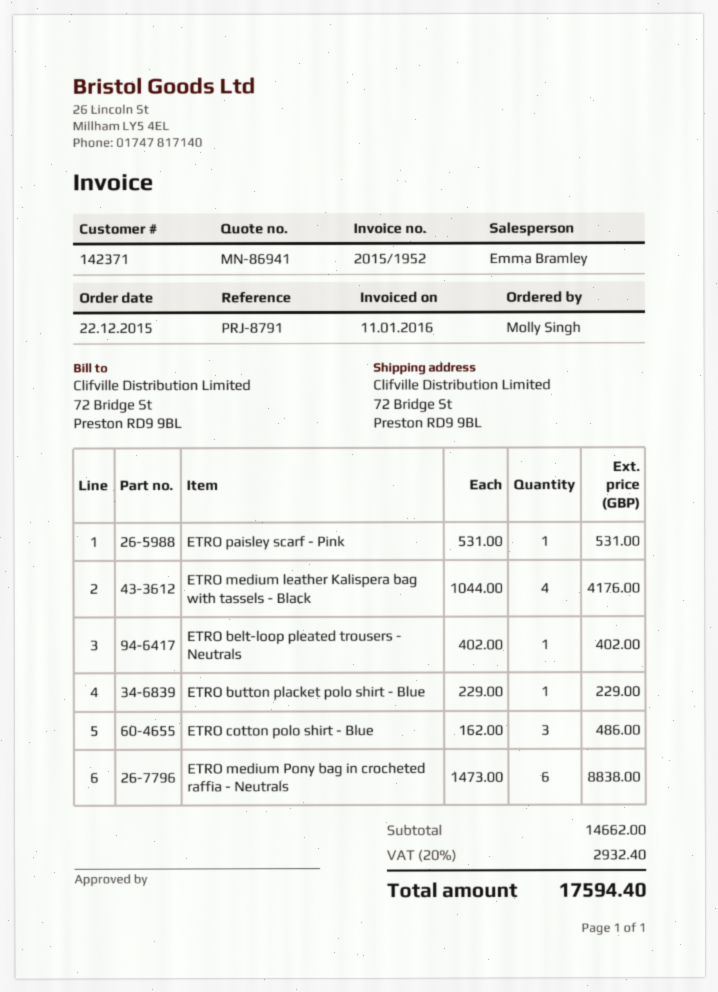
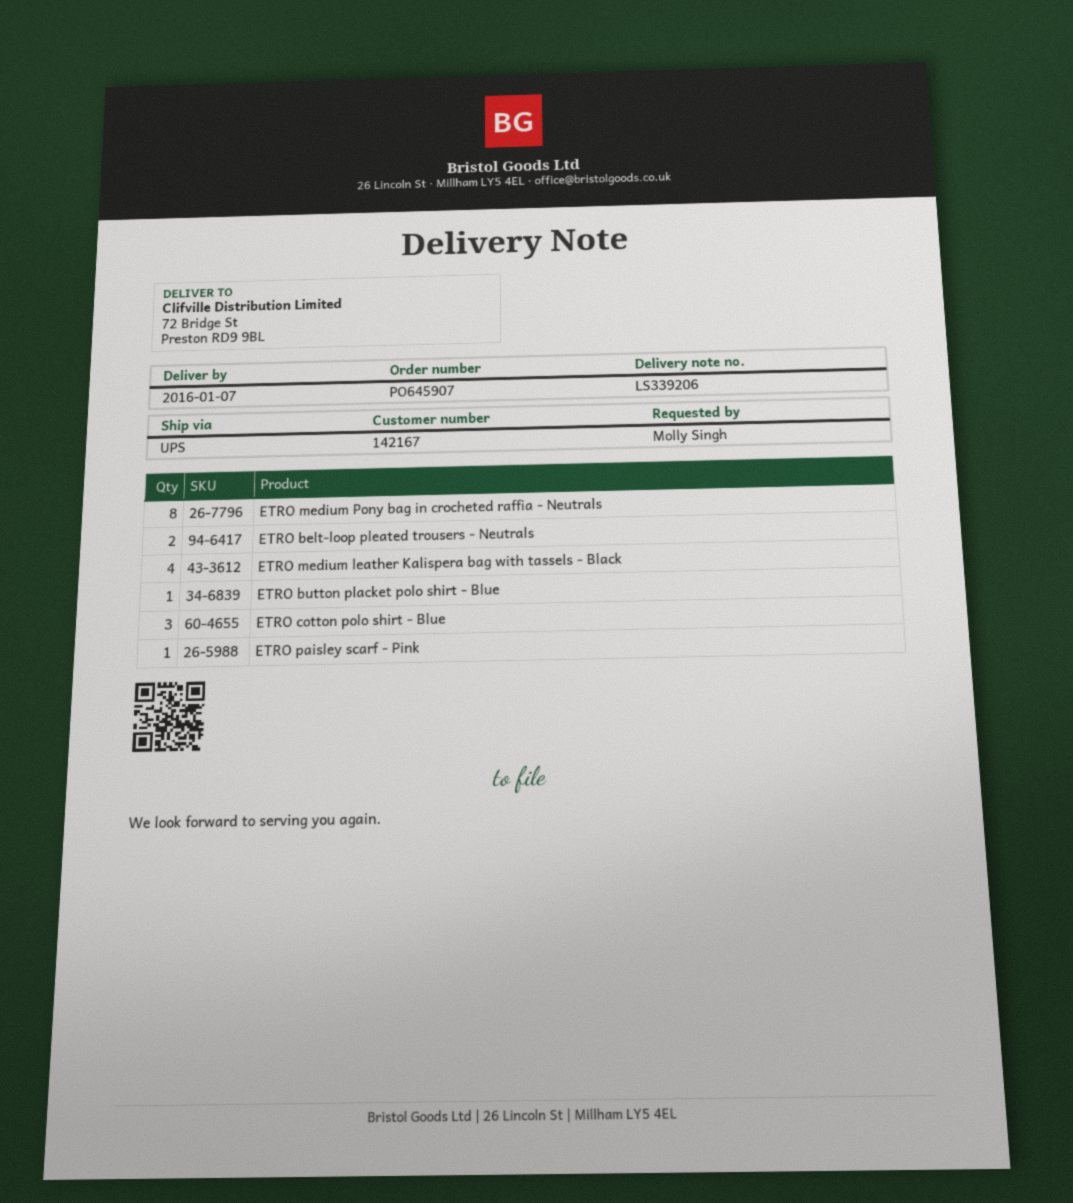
customer number: 142371 -> 142167
ETRO belt-loop pleated trousers - Neutrals: 1 -> 2
ETRO medium Pony bag in crocheted raffia - Neutrals: 6 -> 8

